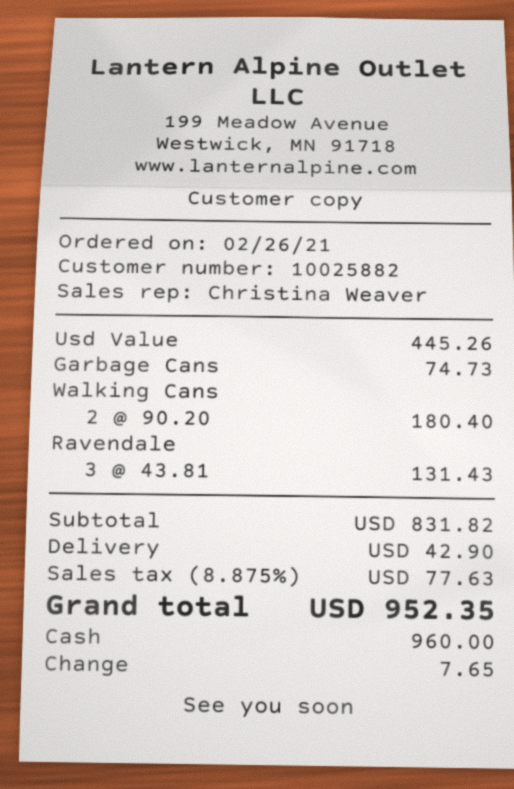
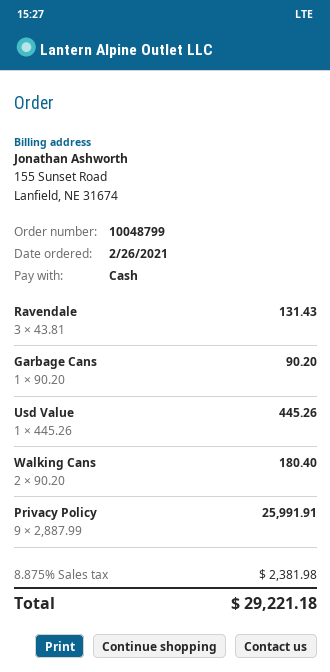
Garbage Cans: 1 x 74.73 = 74.73 -> 1 x 90.20 = 90.20
Privacy Policy: none -> 9 x 2887.99 = 25991.91
shipping: 42.90 -> none
tax: 8.875% = 77.63 -> 8.875% = 2381.98
total: 952.35 -> 29221.18

